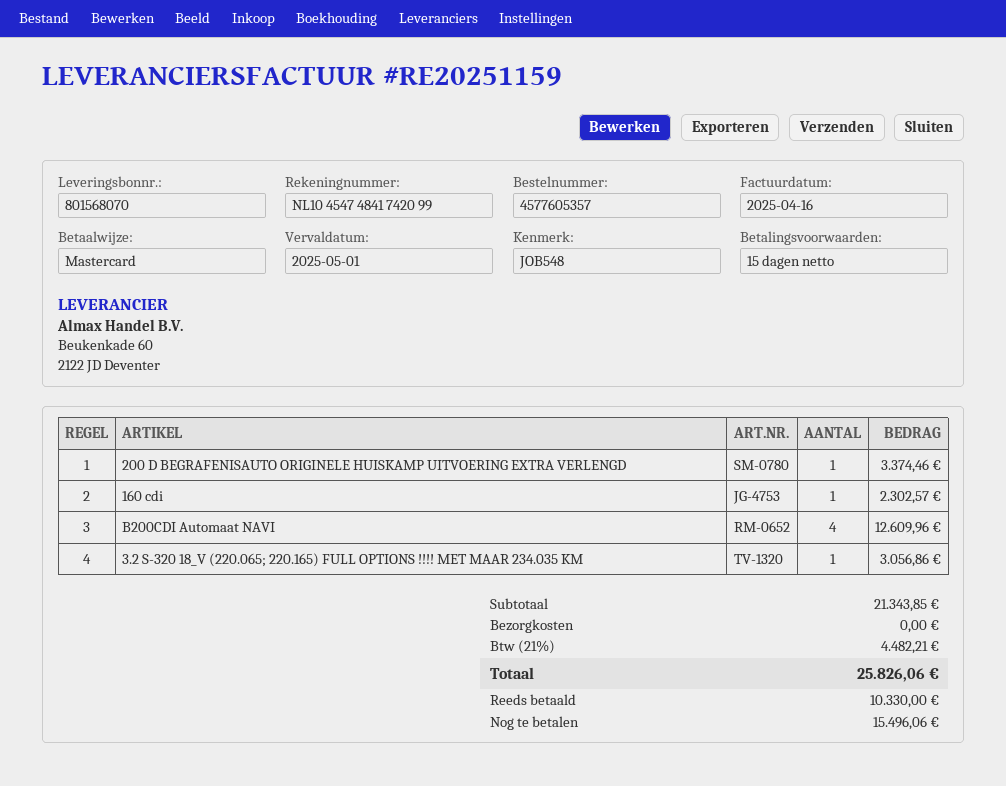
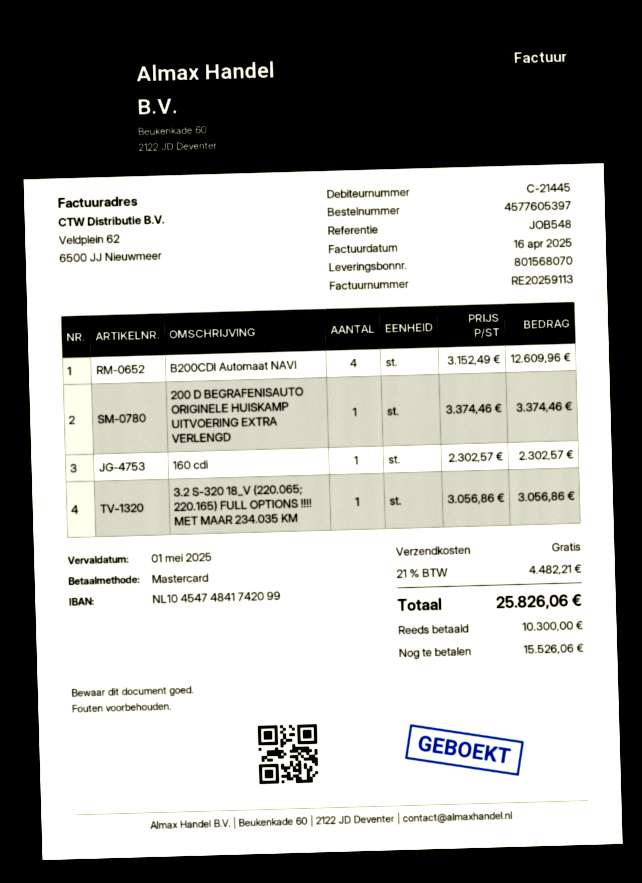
order number: 4577605357 -> 4577605397
invoice number: RE20251159 -> RE20259113
deposit: 10330.00 -> 10300.00
balance: 15496.06 -> 15526.06

